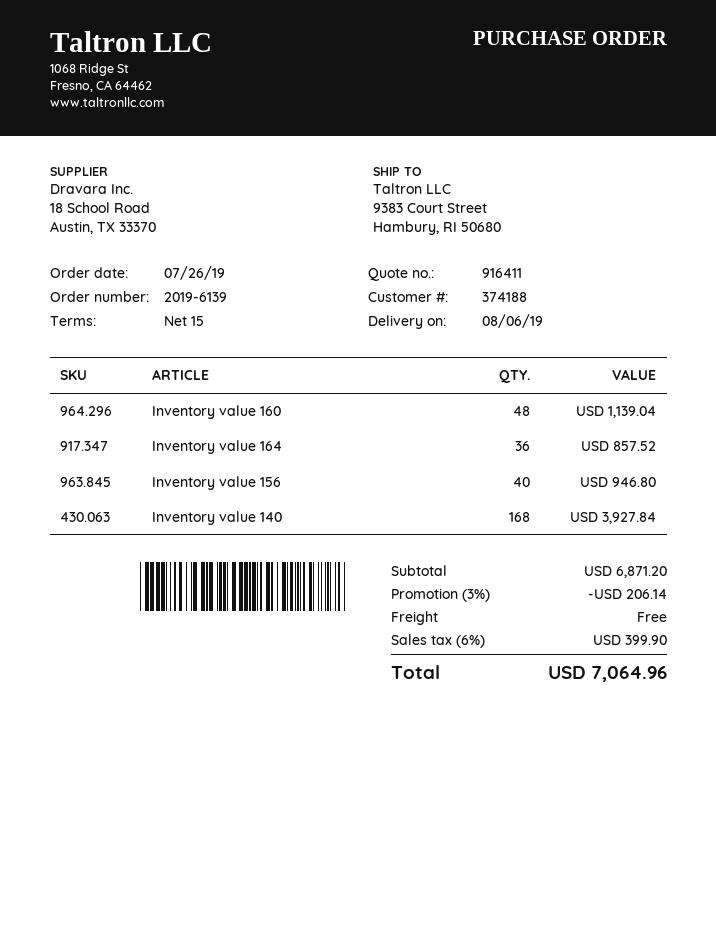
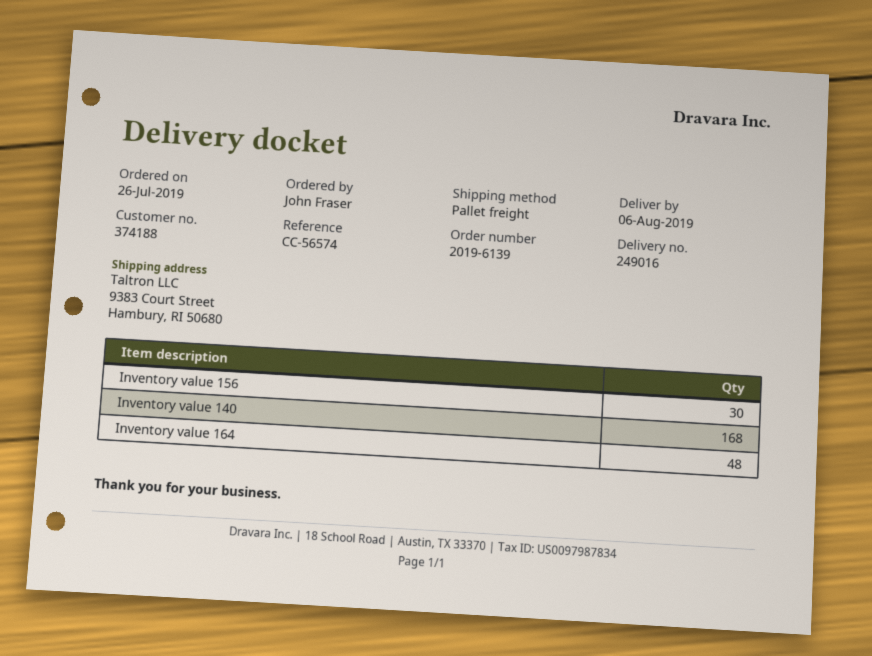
Inventory value 160: 48 -> none
Inventory value 164: 36 -> 48
Inventory value 156: 40 -> 30

